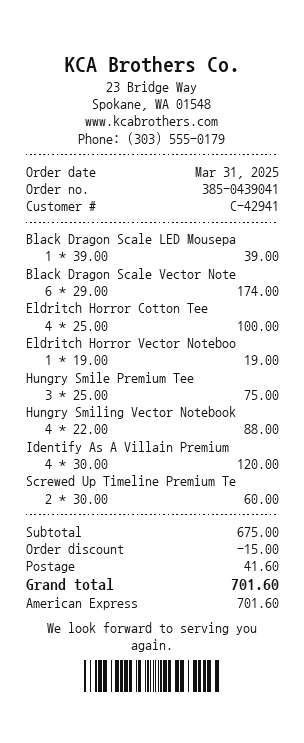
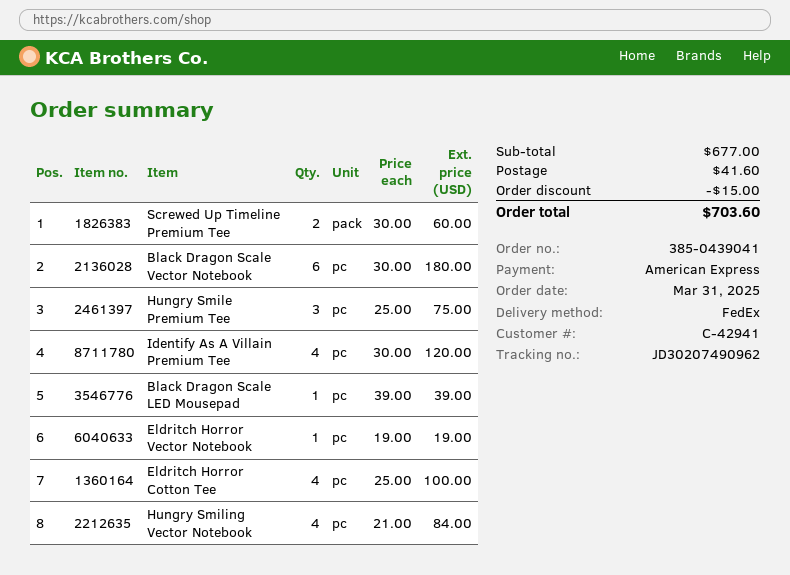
Black Dragon Scale Vector Note: 6 x 29.00 = 174.00 -> 6 x 30.00 = 180.00
Hungry Smiling Vector Notebook: 4 x 22.00 = 88.00 -> 4 x 21.00 = 84.00
subtotal: 675.00 -> 677.00
total: 701.60 -> 703.60

